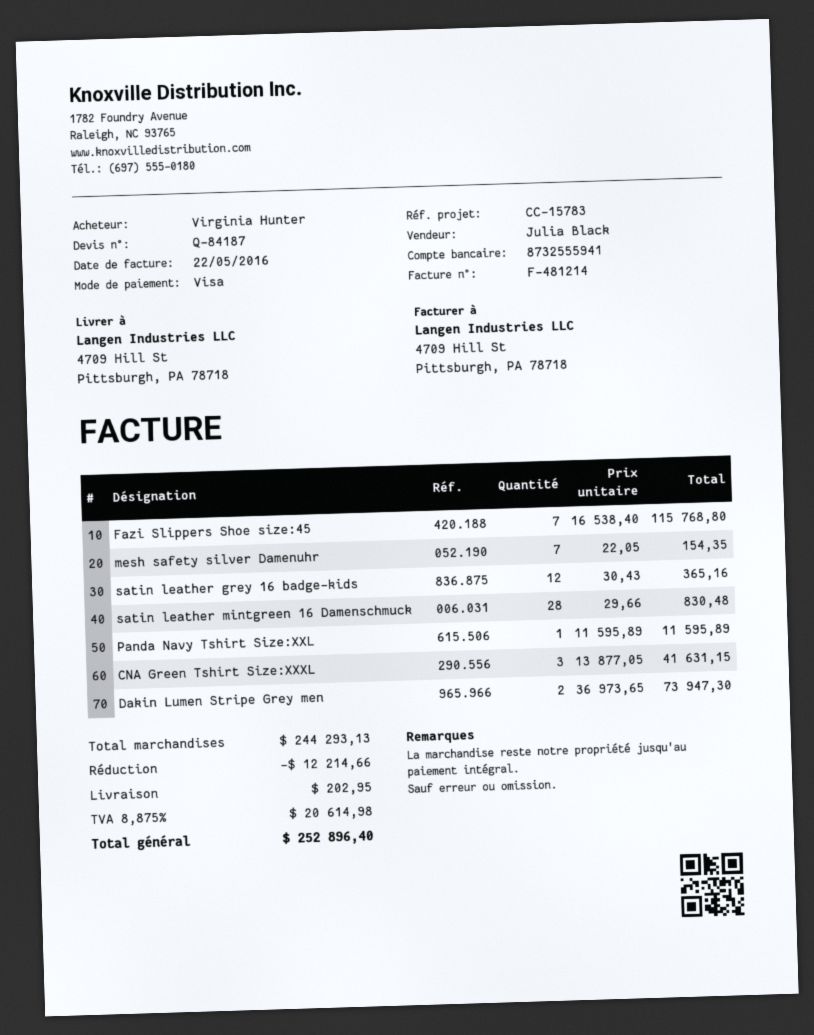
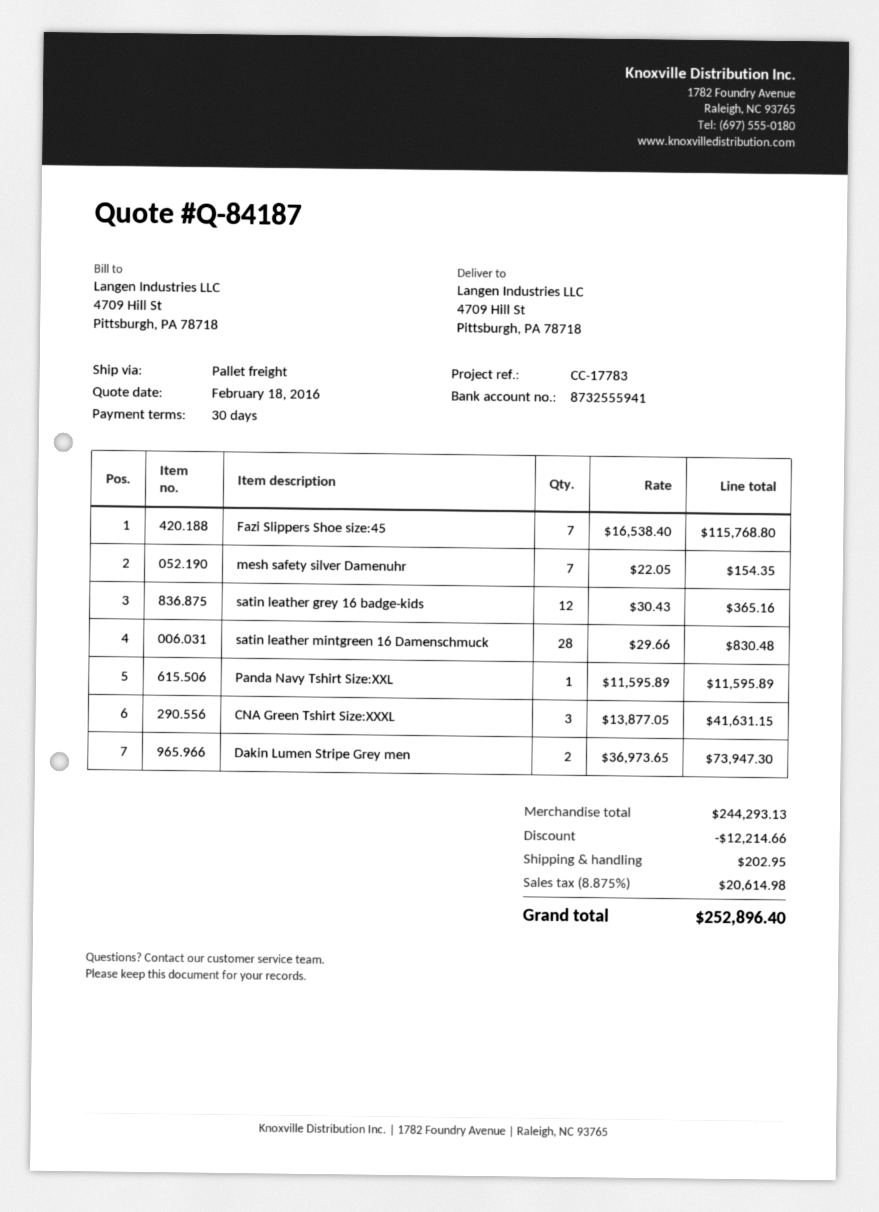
reference: CC-15783 -> CC-17783

